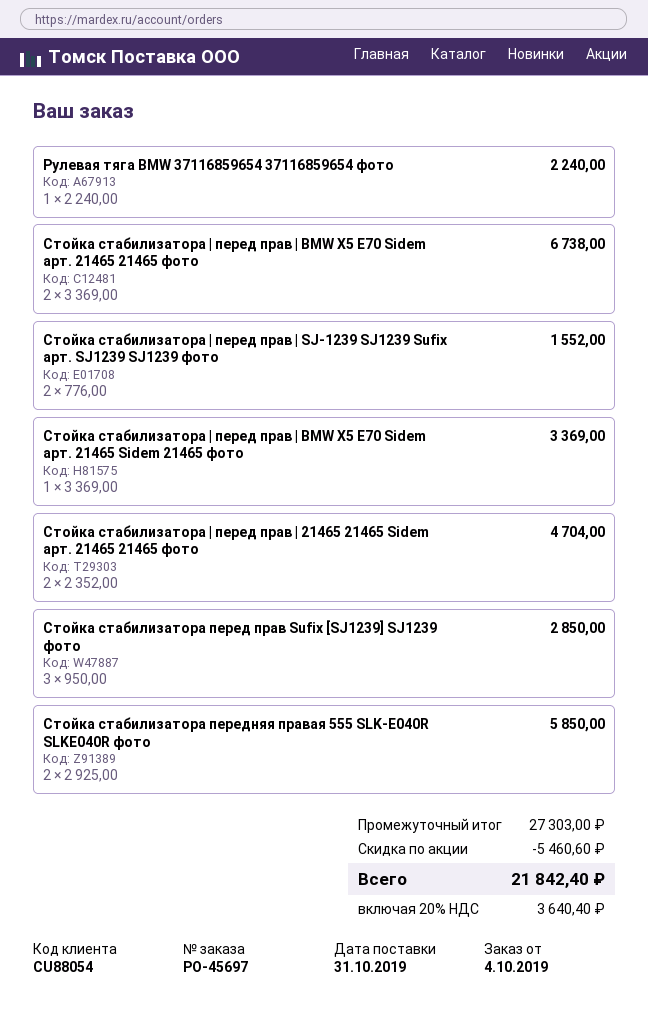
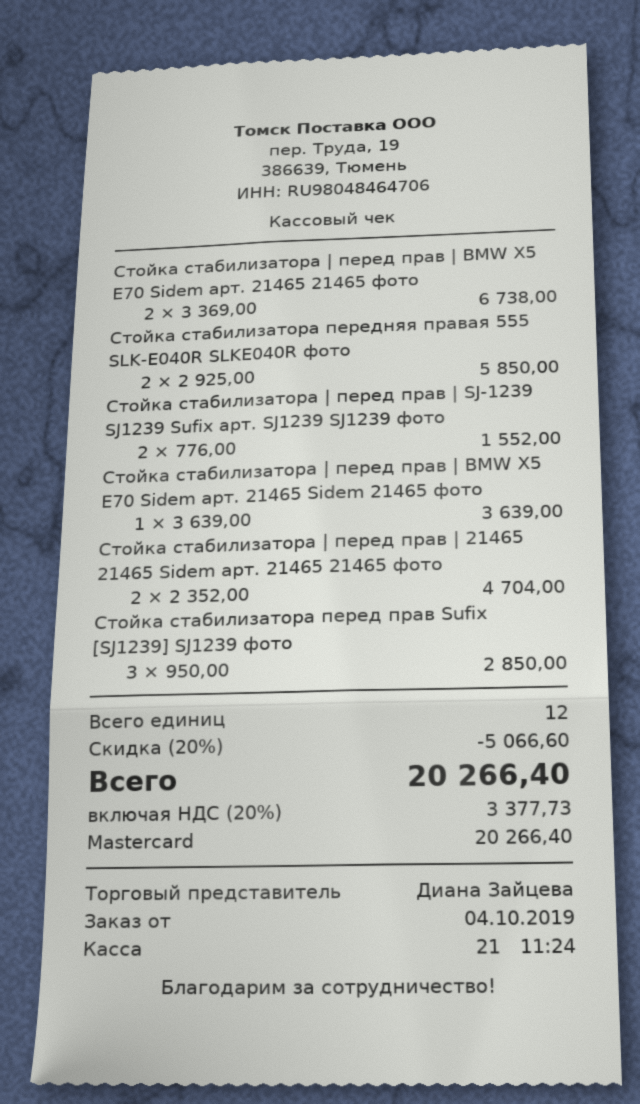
Рулевая тяга BMW 37116859654 37116859654 фото: 1 x 2240.00 = 2240.00 -> none
Стойка стабилизатора | перед прав | BMW X5 E70 Sidem арт. 21465 Sidem 21465 фото: 1 x 3369.00 = 3369.00 -> 1 x 3639.00 = 3639.00
discount: 5460.60 -> 5066.60
tax: 20% = 3640.40 -> 20% = 3377.73
total: 21842.40 -> 20266.40

